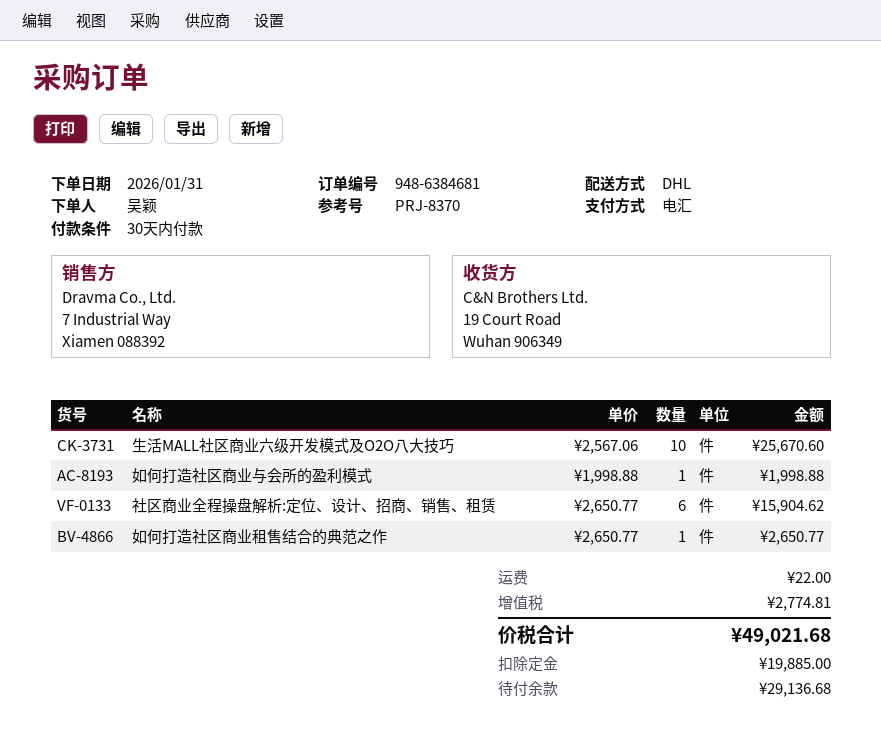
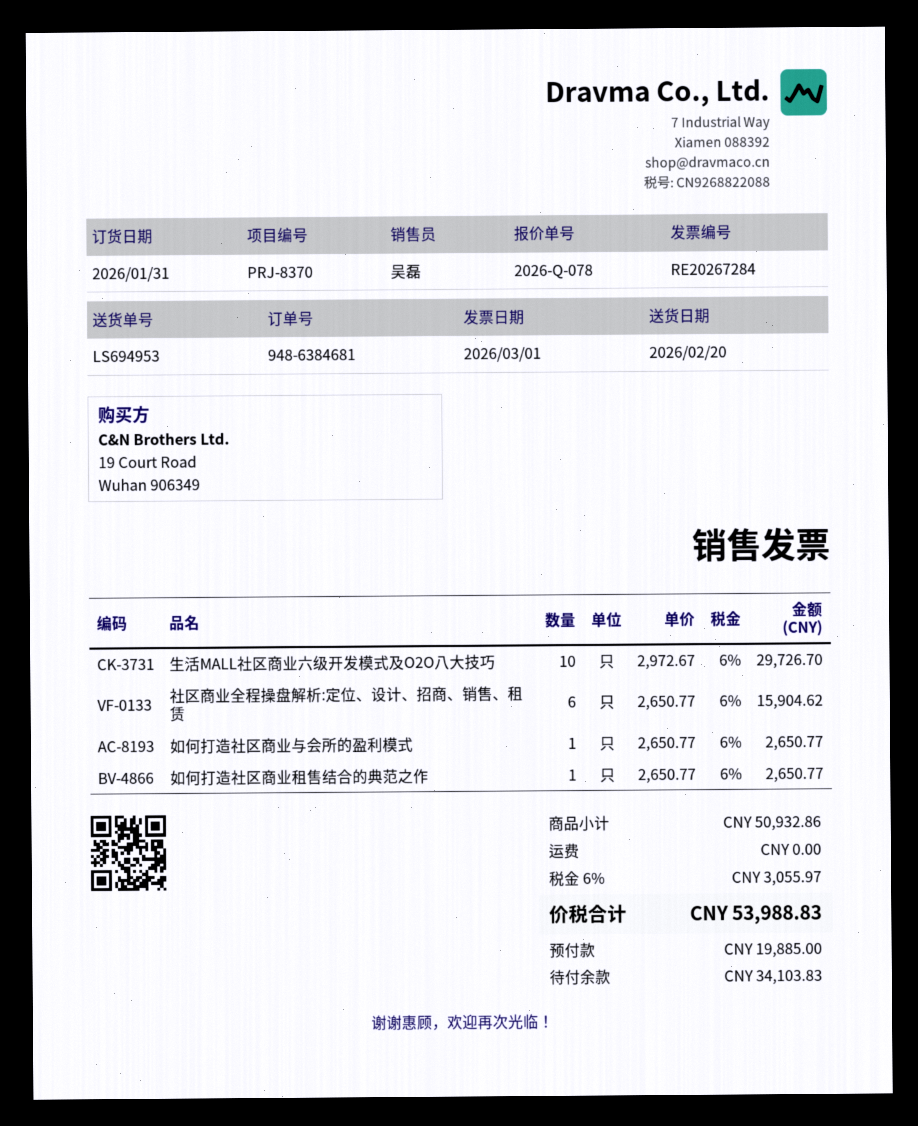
生活MALL社区商业六级开发模式及O2O八大技巧: 10 x 2567.06 = 25670.60 -> 10 x 2972.67 = 29726.70
如何打造社区商业与会所的盈利模式: 1 x 1998.88 = 1998.88 -> 1 x 2650.77 = 2650.77
shipping: 22.00 -> 0.00
tax: 2774.81 -> 3055.97
total: 49021.68 -> 53988.83
balance: 29136.68 -> 34103.83

